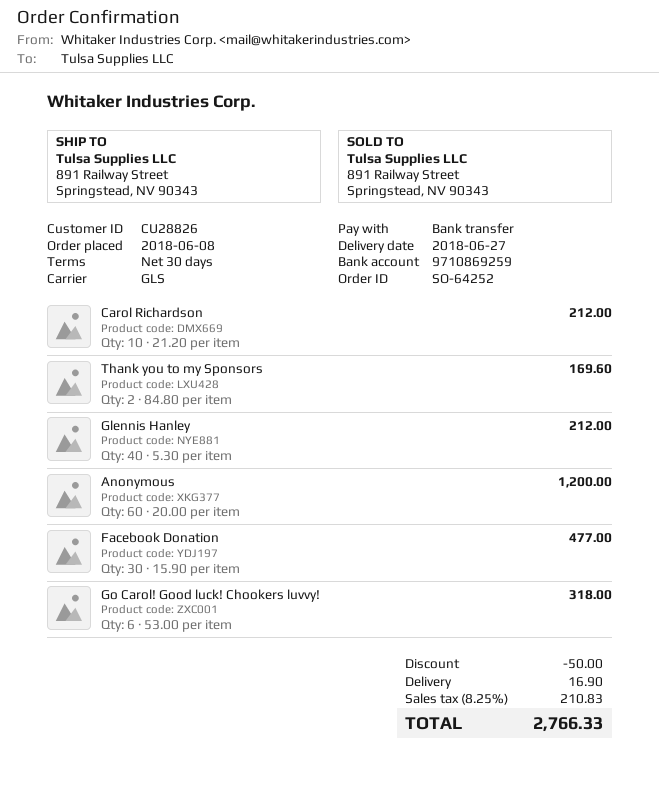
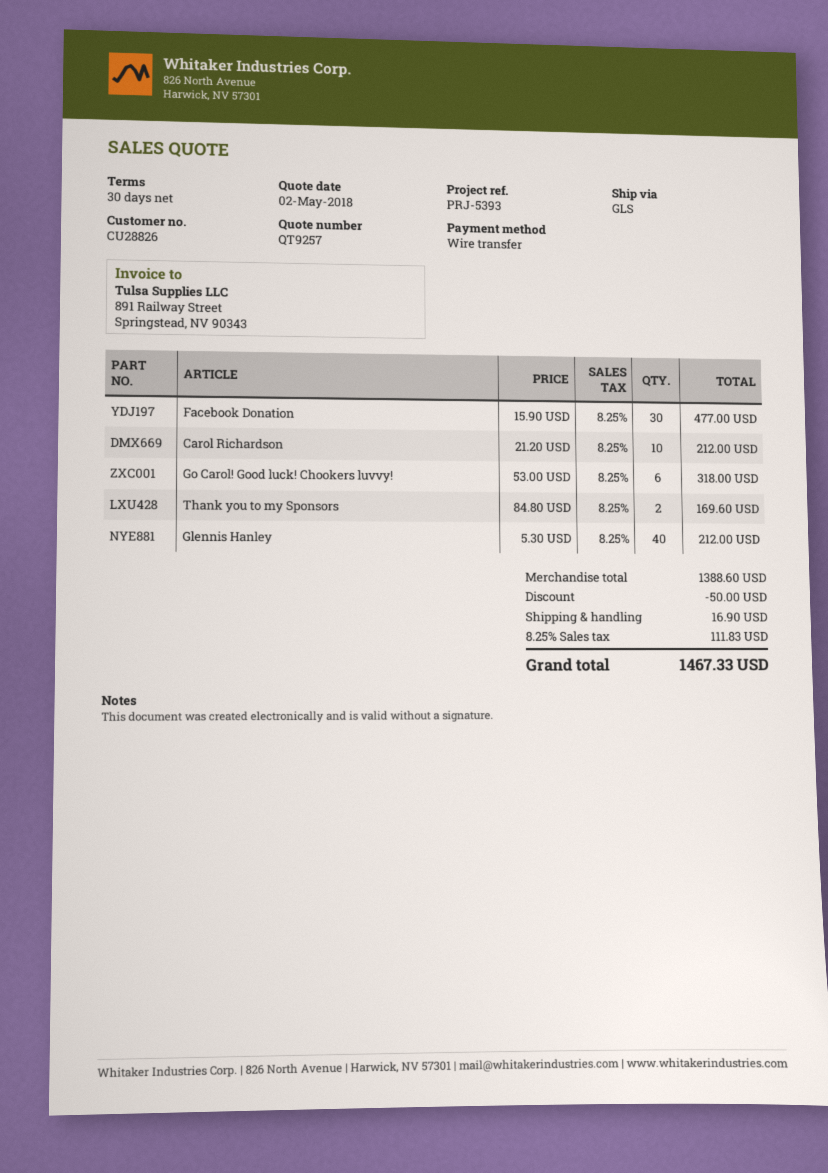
Anonymous: 60 x 20.00 = 1200.00 -> none
tax: 8.25% = 210.83 -> 8.25% = 111.83
total: 2766.33 -> 1467.33

